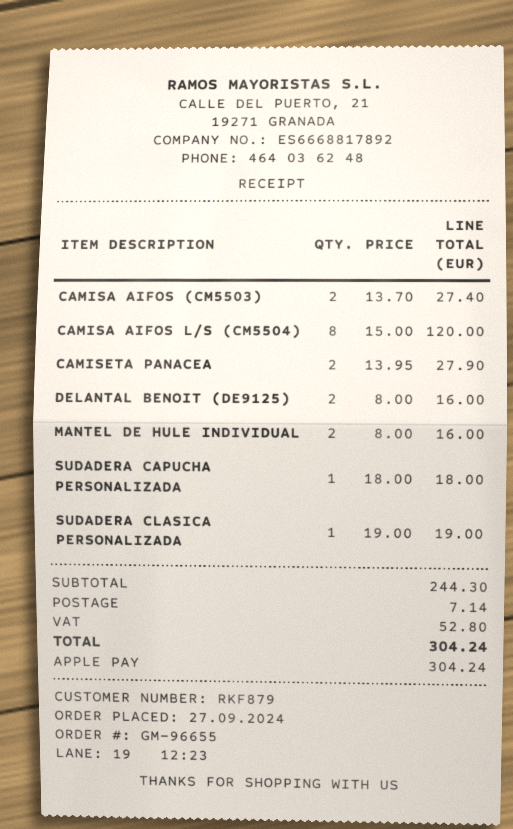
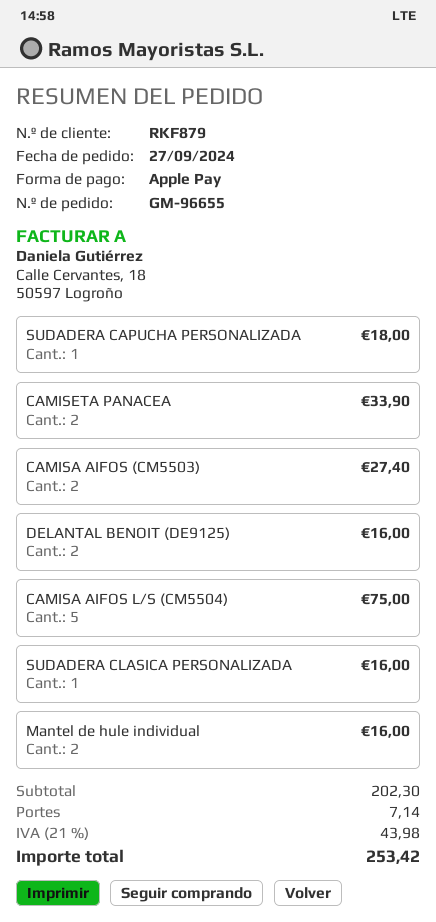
CAMISA AIFOS L/S (CM5504): 8 for 120.00 -> 5 for 75.00
CAMISETA PANACEA: 2 for 27.90 -> 2 for 33.90
SUDADERA CLASICA PERSONALIZADA: 1 for 19.00 -> 1 for 16.00
subtotal: 244.30 -> 202.30
tax: 52.80 -> 43.98
total: 304.24 -> 253.42

